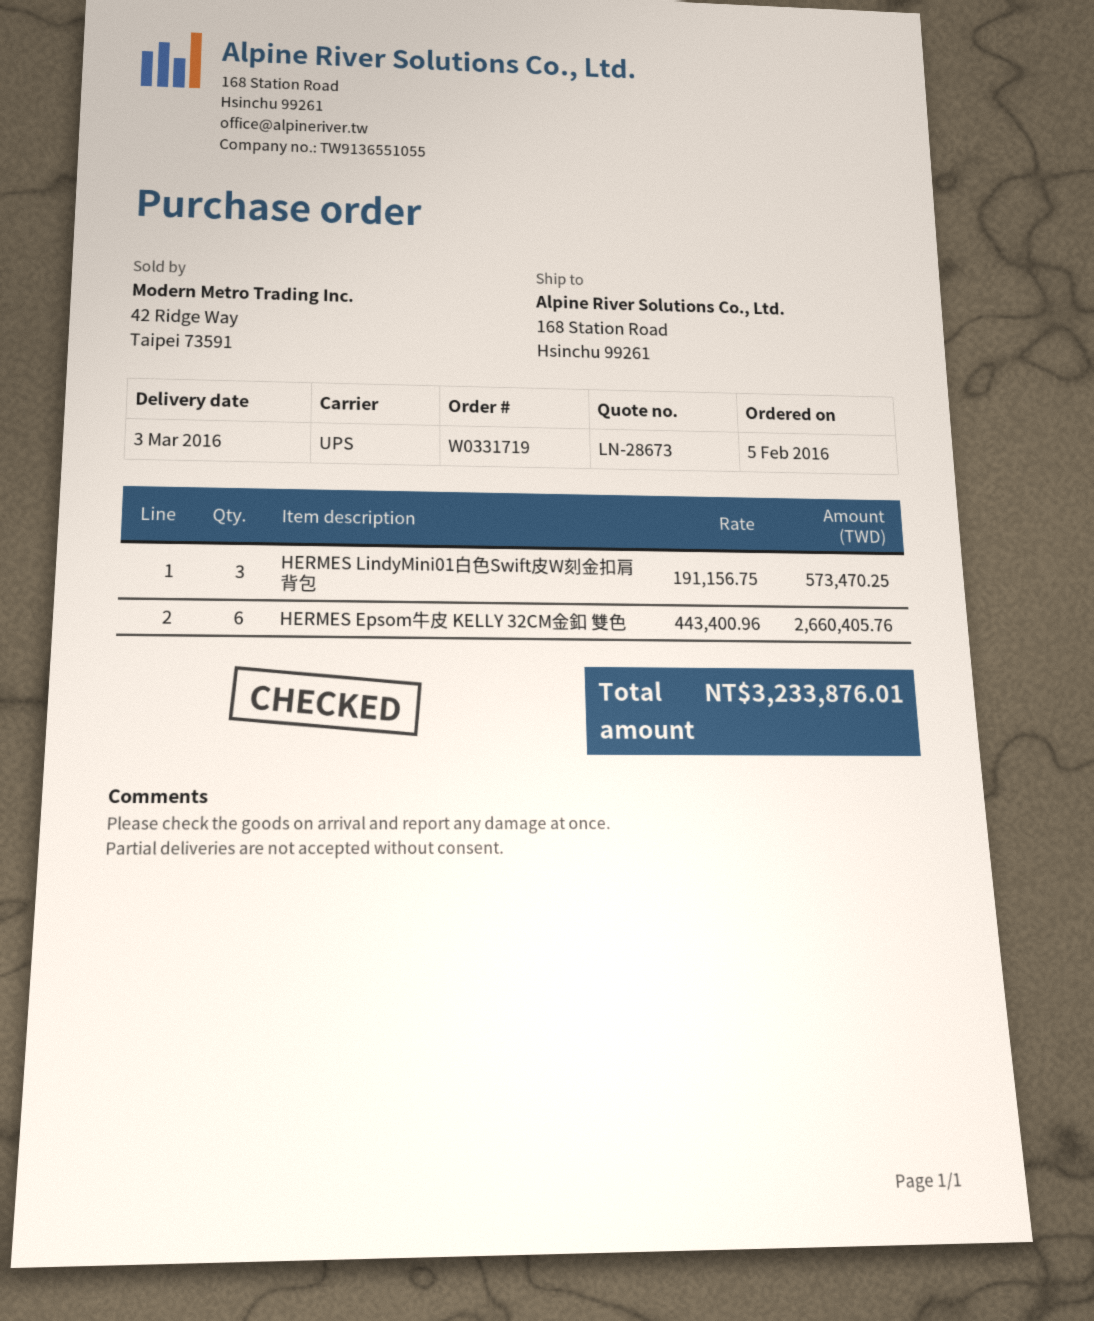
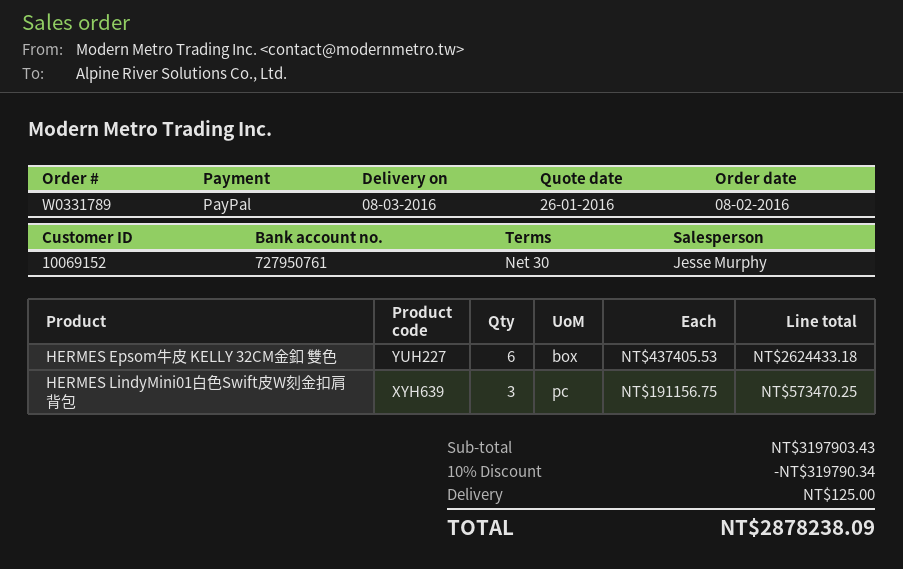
order number: W0331719 -> W0331789
order date: 2016-02-05 -> 2016-02-08
delivery date: 2016-03-03 -> 2016-03-08
HERMES Epsom牛皮 KELLY 32CM金釦 雙色: 6 x 443400.96 = 2660405.76 -> 6 x 437405.53 = 2624433.18
discount: none -> 10% = 319790.34
shipping: none -> 125.00
total: 3233876.01 -> 2878238.09

